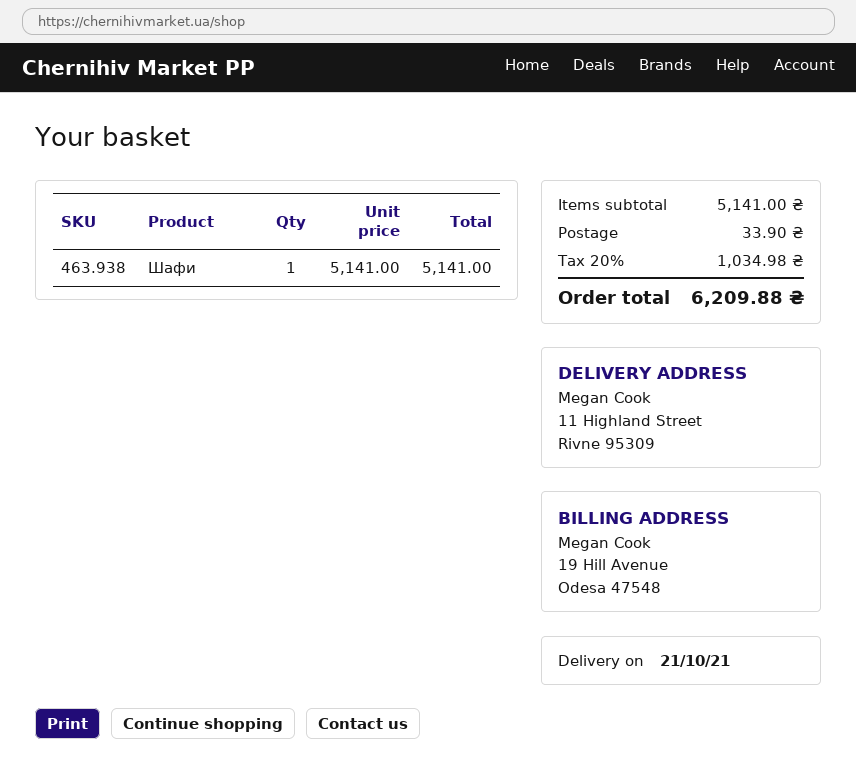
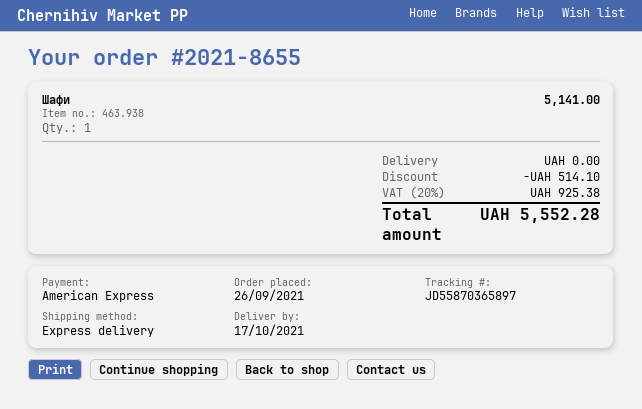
delivery date: 2021-10-21 -> 2021-10-17
discount: none -> 514.10
shipping: 33.90 -> 0.00
tax: 20% = 1034.98 -> 20% = 925.38
total: 6209.88 -> 5552.28

